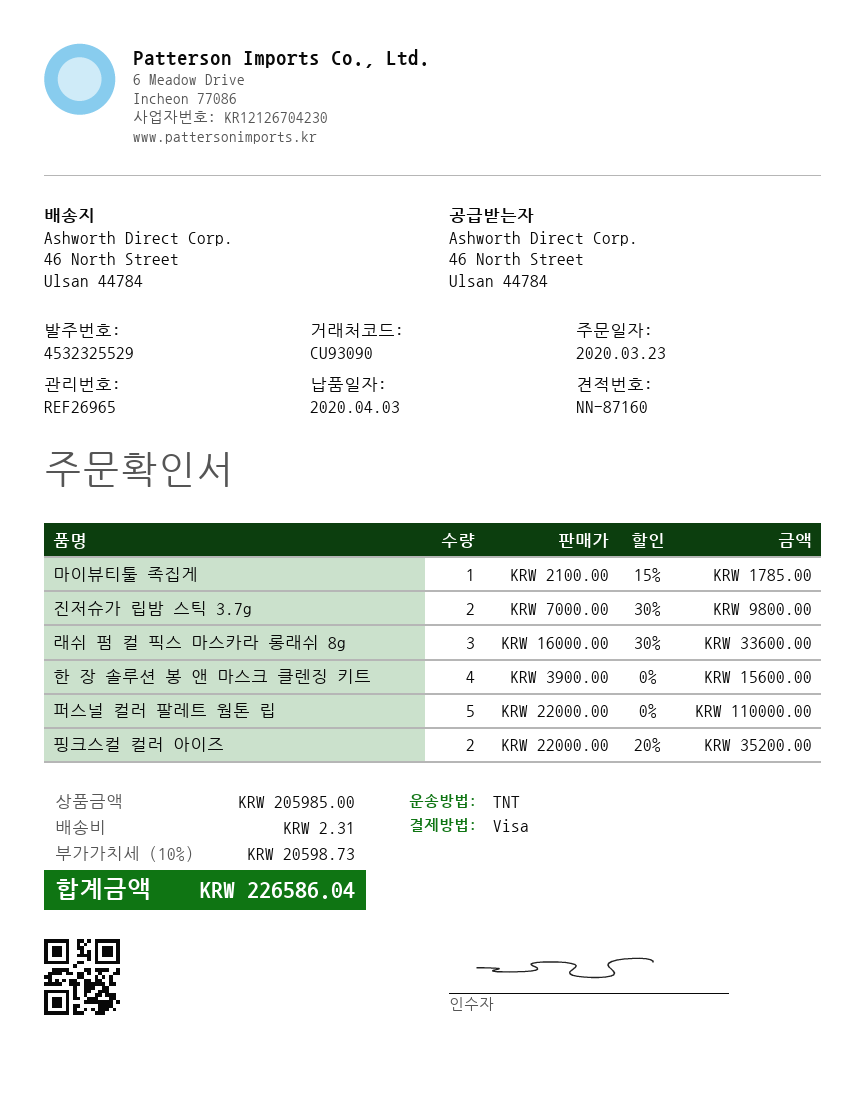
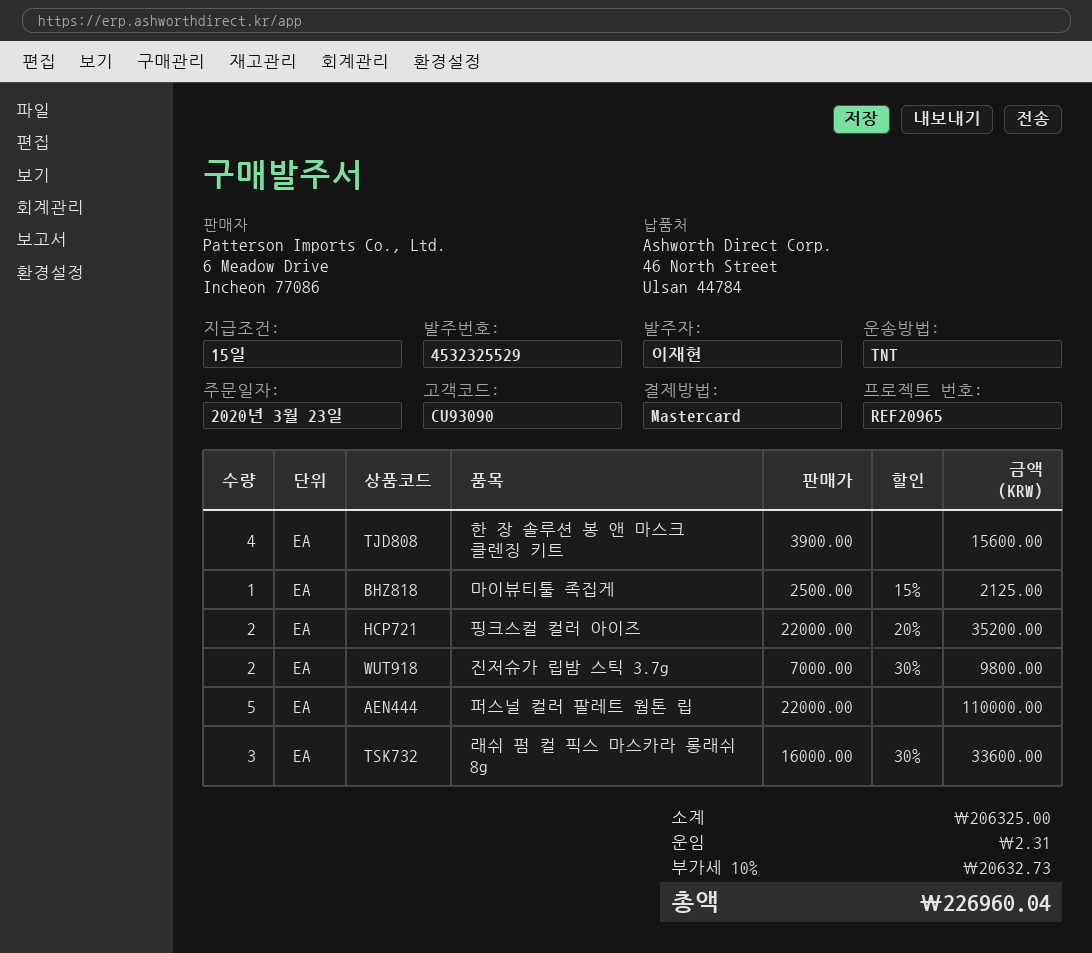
reference: REF26965 -> REF20965
payment method: Visa -> Mastercard
마이뷰티툴 족집게: 1 x 2100.00 - 15% = 1785.00 -> 1 x 2500.00 - 15% = 2125.00
subtotal: 205985.00 -> 206325.00
tax: 10% = 20598.73 -> 10% = 20632.73
total: 226586.04 -> 226960.04

